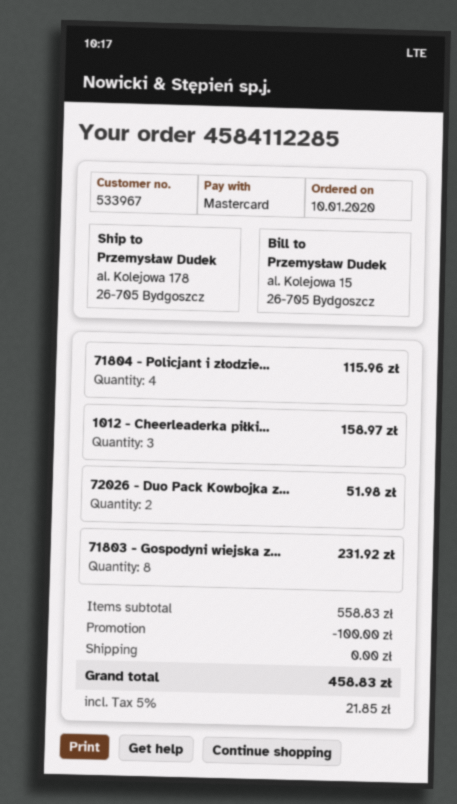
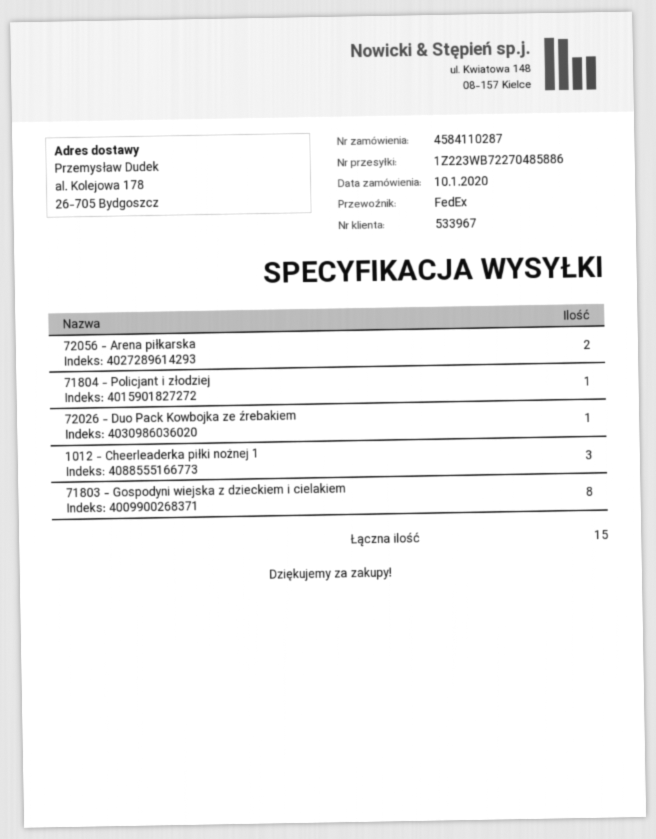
order number: 4584112285 -> 4584110287
71804 - Policjant i złodzie...: 4 -> 1
72026 - Duo Pack Kowbojka z...: 2 -> 1
72056 - Arena piłkarska: none -> 2

